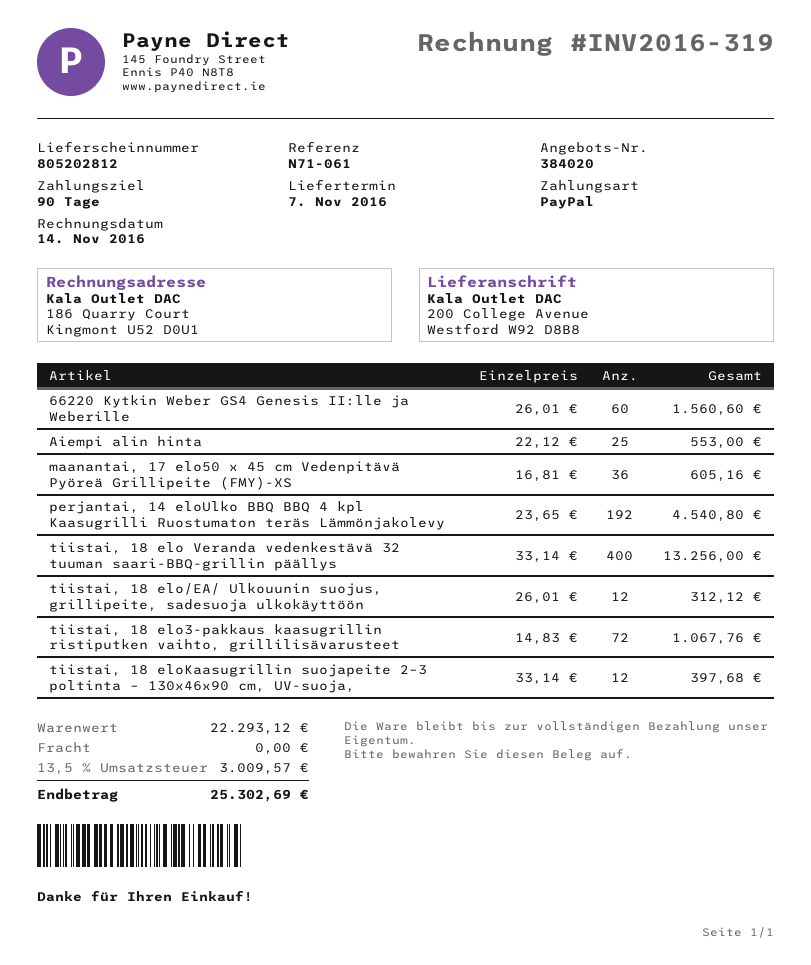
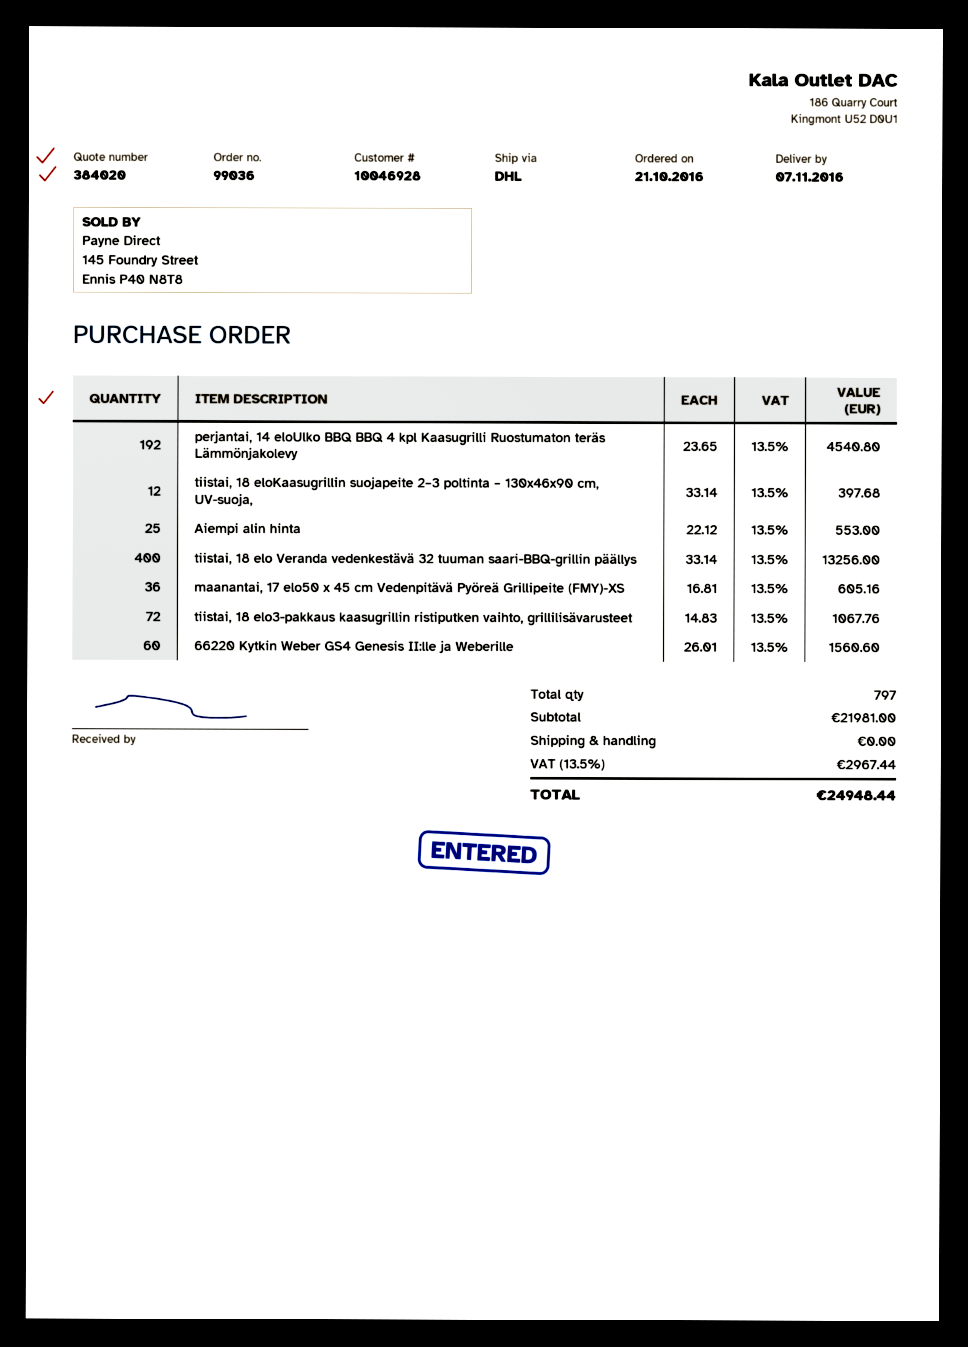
tiistai, 18 elo/EA/ Ulkouunin suojus, grillipeite, sadesuoja ulkokäyttöön: 12 x 26.01 = 312.12 -> none
subtotal: 22293.12 -> 21981.00
tax: 13.5% = 3009.57 -> 13.5% = 2967.44
total: 25302.69 -> 24948.44

